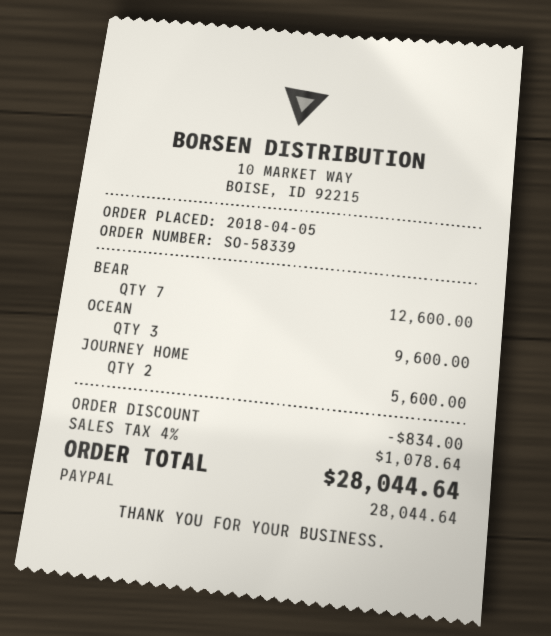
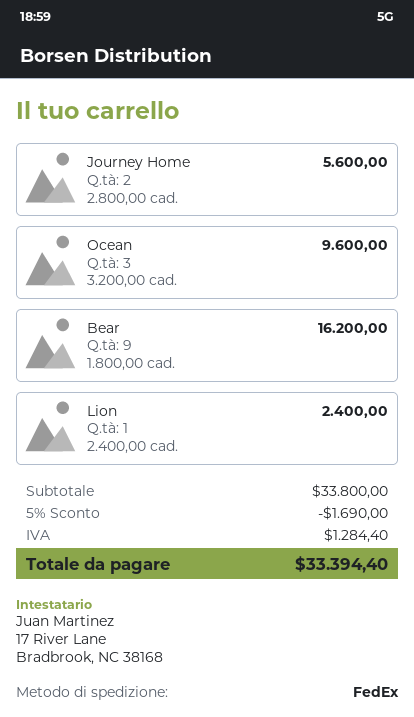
BEAR: 7 for 12600.00 -> 9 for 16200.00
Lion: none -> 1 for 2400.00
discount: 834.00 -> 1690.00
tax: 1078.64 -> 1284.40
total: 28044.64 -> 33394.40

